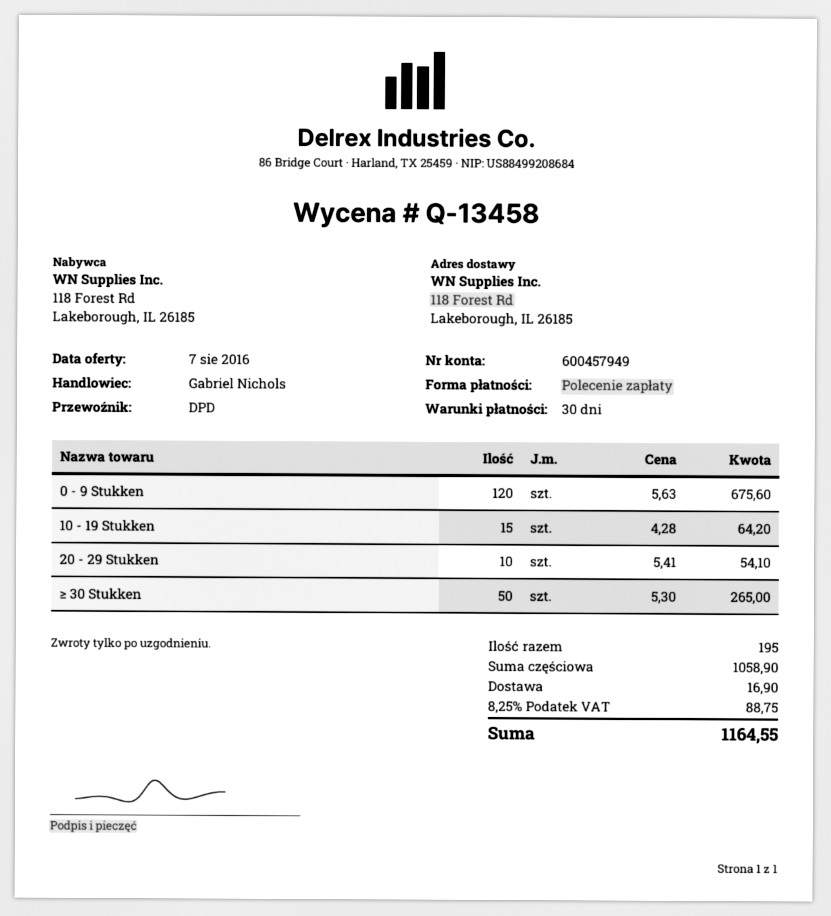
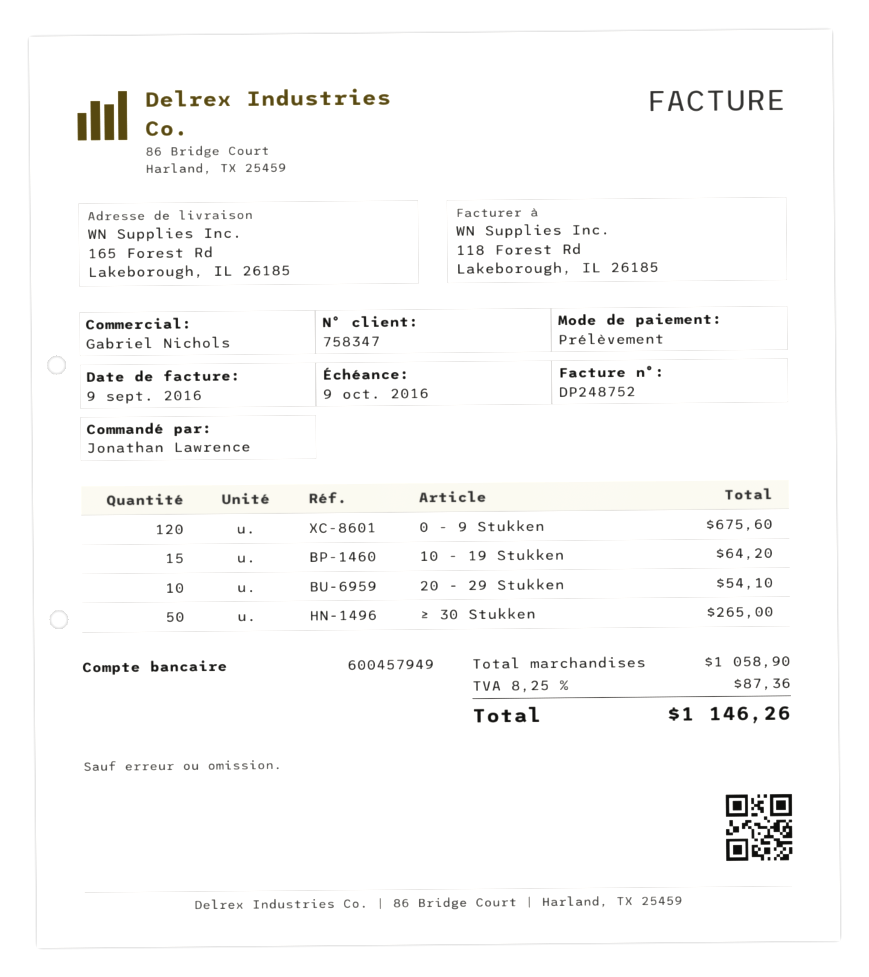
ship to: 118 Forest Rd, Lakeborough, IL 26185 -> 165 Forest Rd, Lakeborough, IL 26185
shipping: 16.90 -> none
tax: 8.25% = 88.75 -> 8.25% = 87.36
total: 1164.55 -> 1146.26

